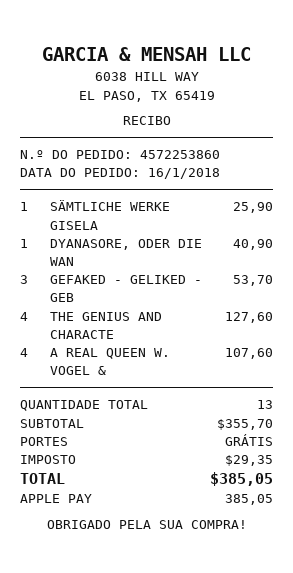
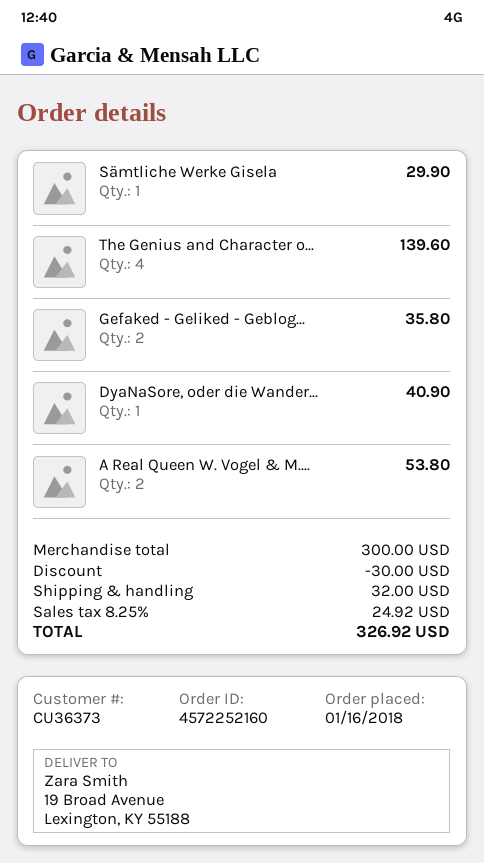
order number: 4572253860 -> 4572252160
SÄMTLICHE WERKE GISELA: 1 for 25.90 -> 1 for 29.90
GEFAKED - GELIKED - GEB: 3 for 53.70 -> 2 for 35.80
THE GENIUS AND CHARACTE: 4 for 127.60 -> 4 for 139.60
A REAL QUEEN W. VOGEL &: 4 for 107.60 -> 2 for 53.80
subtotal: 355.70 -> 300.00
discount: none -> 30.00
shipping: 0.00 -> 32.00
tax: 29.35 -> 24.92
total: 385.05 -> 326.92

